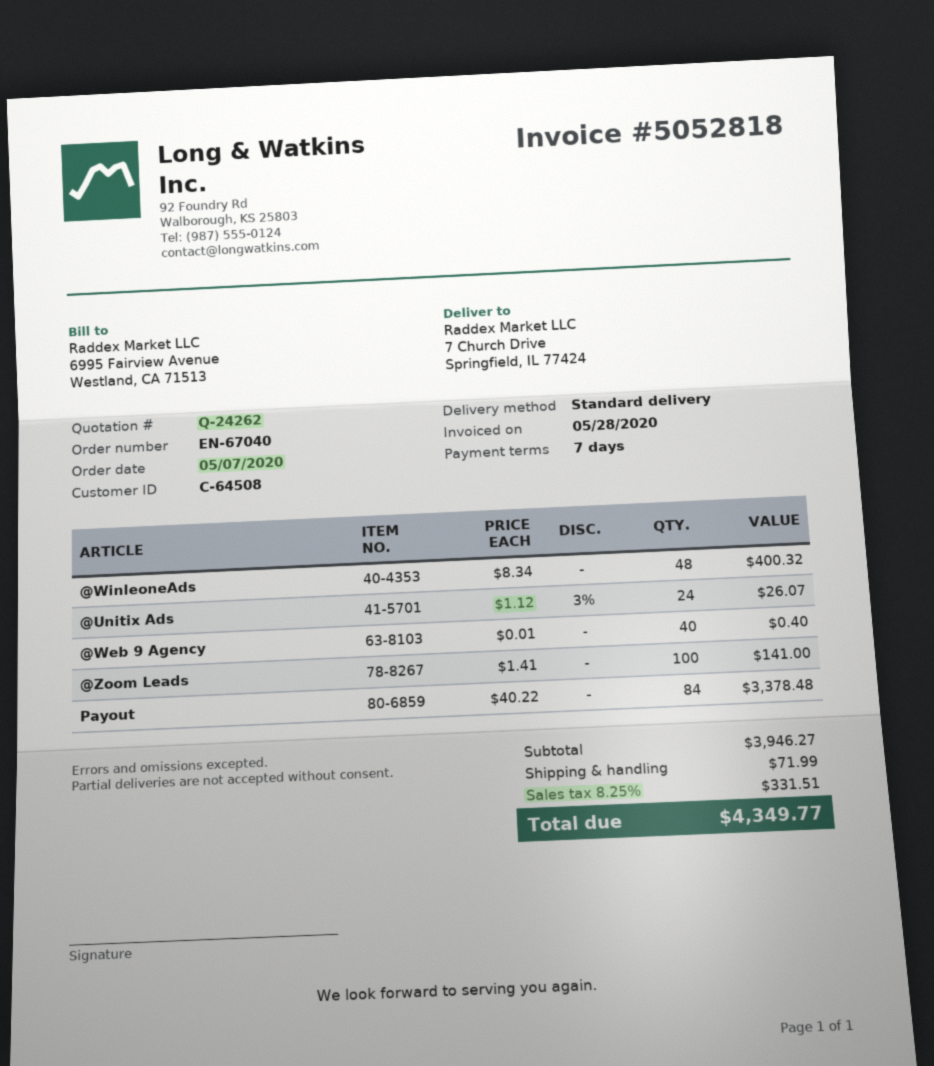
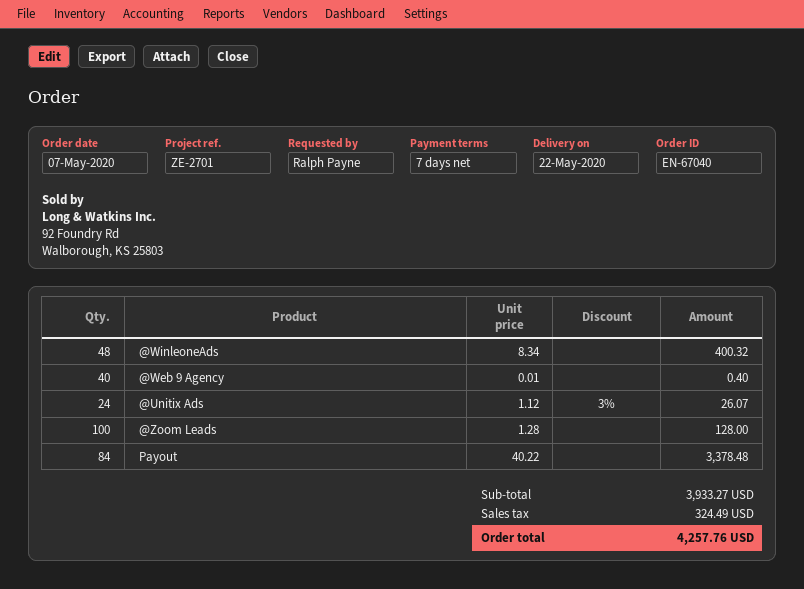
@Zoom Leads: 100 x 1.41 = 141.00 -> 100 x 1.28 = 128.00
subtotal: 3946.27 -> 3933.27
shipping: 71.99 -> none
tax: 331.51 -> 324.49
total: 4349.77 -> 4257.76

